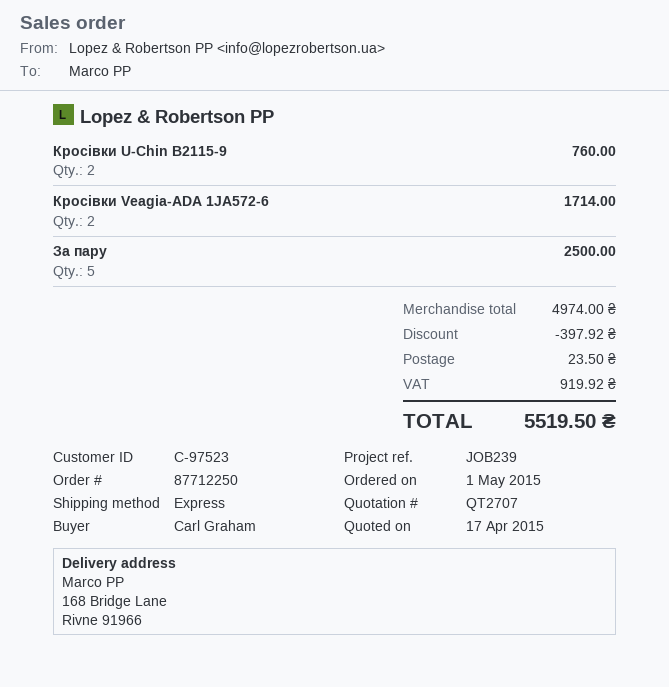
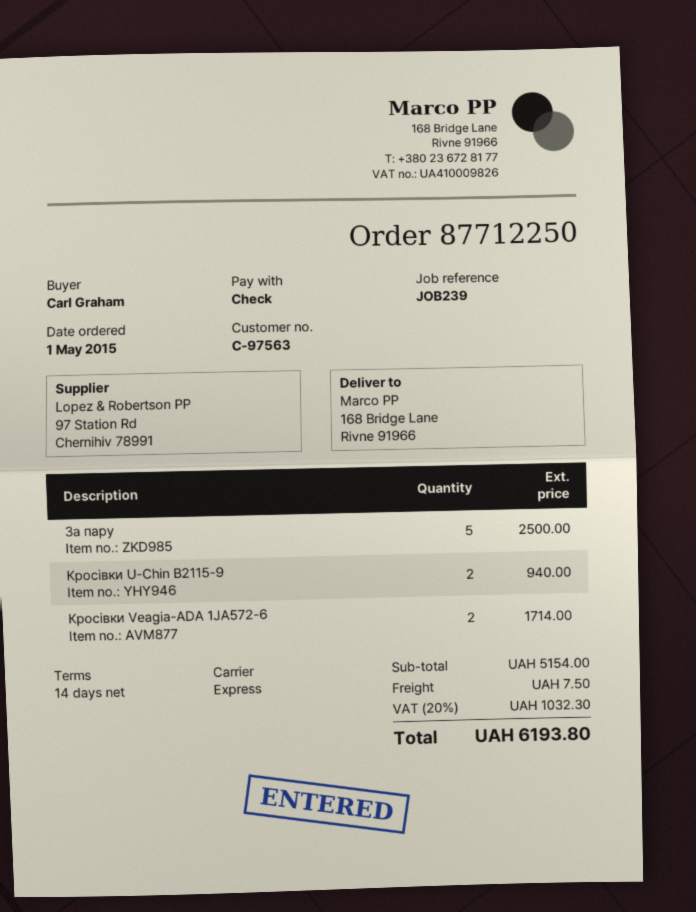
customer number: C-97523 -> C-97563
Кросівки U-Chin B2115-9: 2 for 760.00 -> 2 for 940.00
subtotal: 4974.00 -> 5154.00
discount: 397.92 -> none
shipping: 23.50 -> 7.50
tax: 919.92 -> 1032.30
total: 5519.50 -> 6193.80

